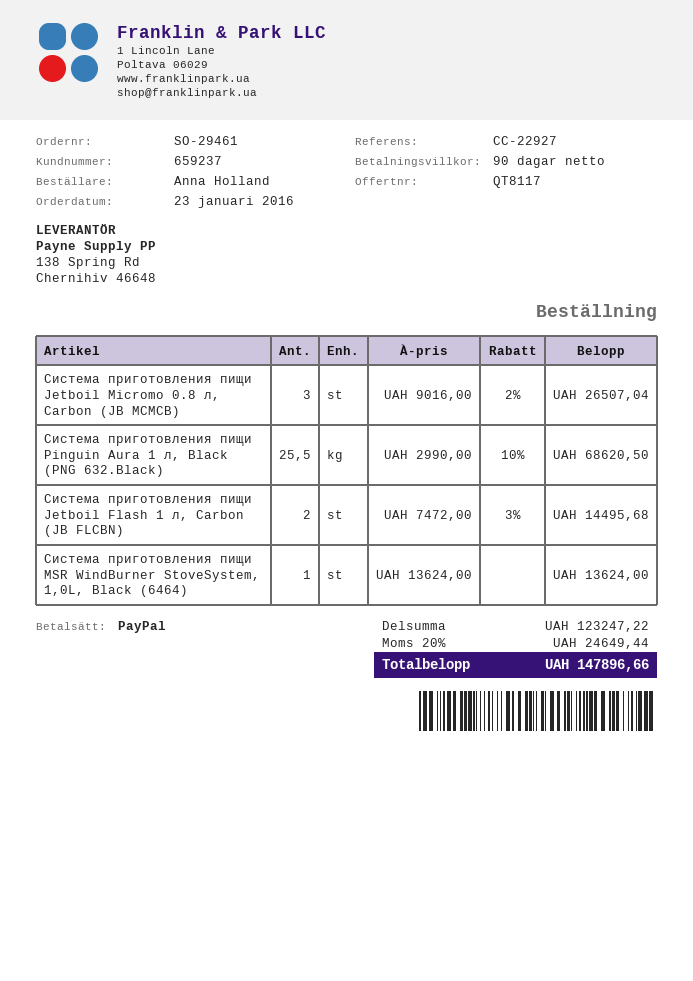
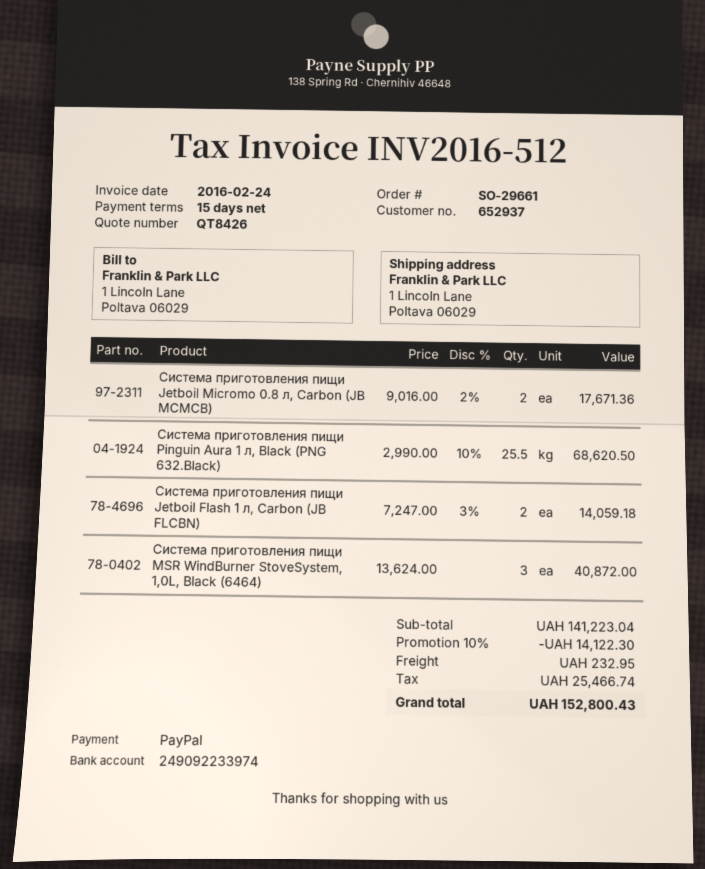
quote number: QT8117 -> QT8426
order number: SO-29461 -> SO-29661
payment terms: 90 days -> 15 days
customer number: 659237 -> 652937
Система приготовления пищи Jetboil Micromo 0.8 л, Carbon (JB MCMCB): 3 x 9016.00 - 2% = 26507.04 -> 2 x 9016.00 - 2% = 17671.36
Система приготовления пищи Jetboil Flash 1 л, Carbon (JB FLCBN): 2 x 7472.00 - 3% = 14495.68 -> 2 x 7247.00 - 3% = 14059.18
Система приготовления пищи MSR WindBurner StoveSystem, 1,0L, Black (6464): 1 x 13624.00 = 13624.00 -> 3 x 13624.00 = 40872.00
subtotal: 123247.22 -> 141223.04
discount: none -> 10% = 14122.30
shipping: none -> 232.95
tax: 24649.44 -> 25466.74
total: 147896.66 -> 152800.43

